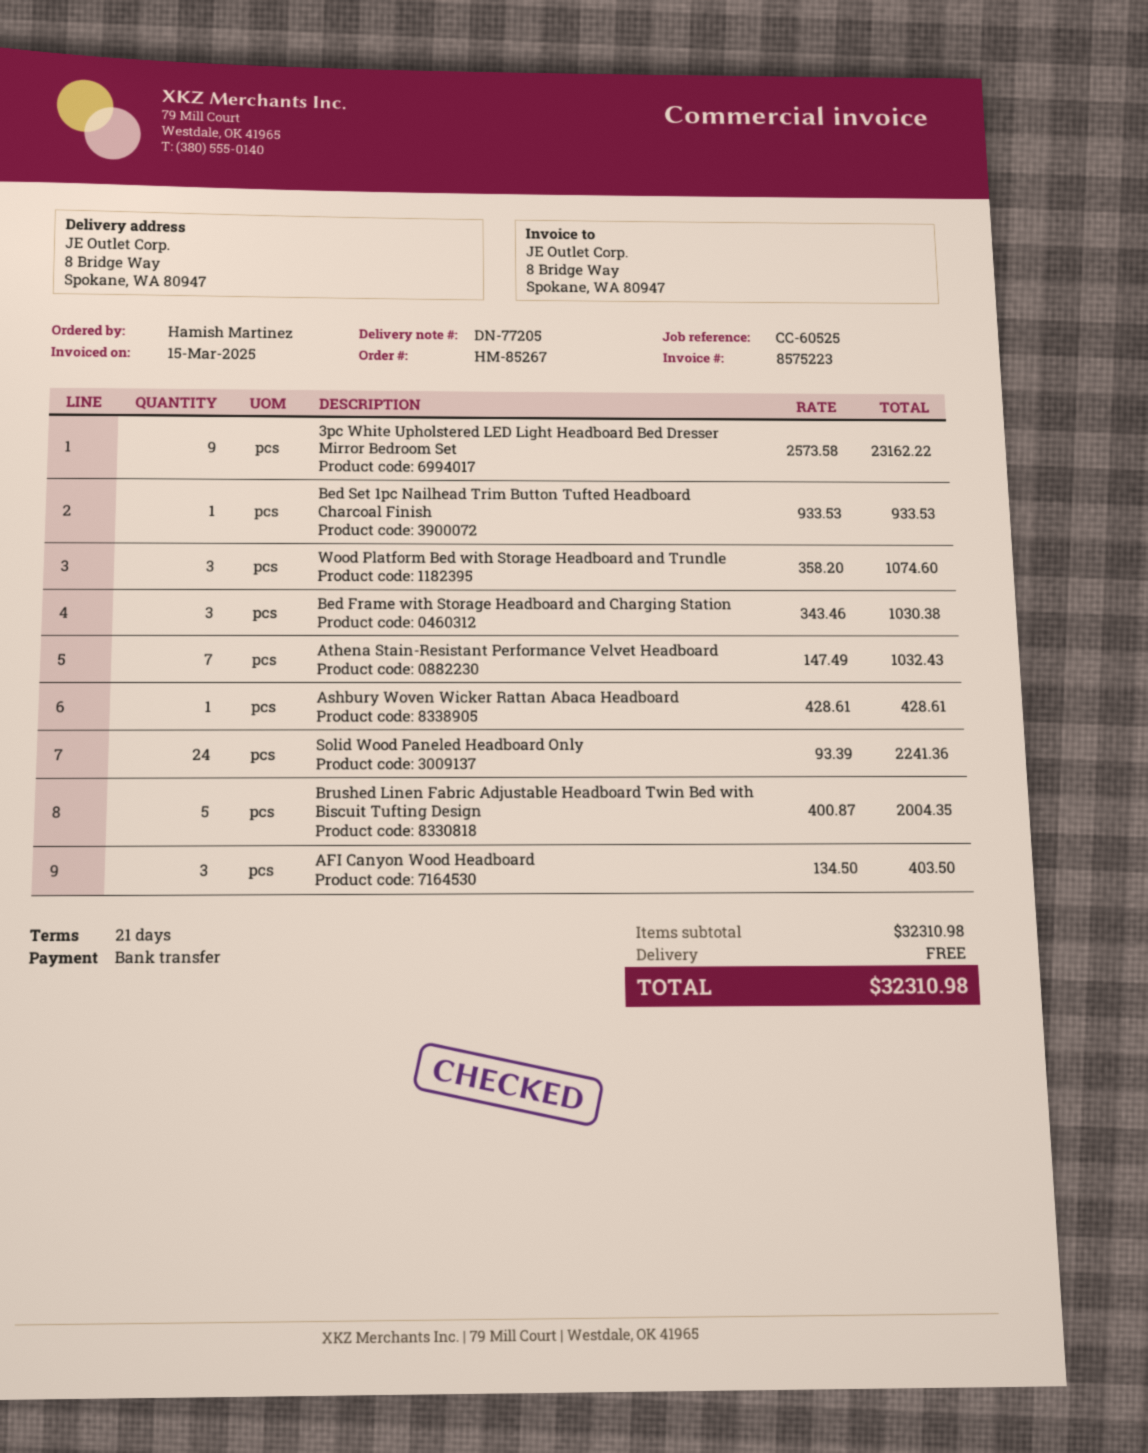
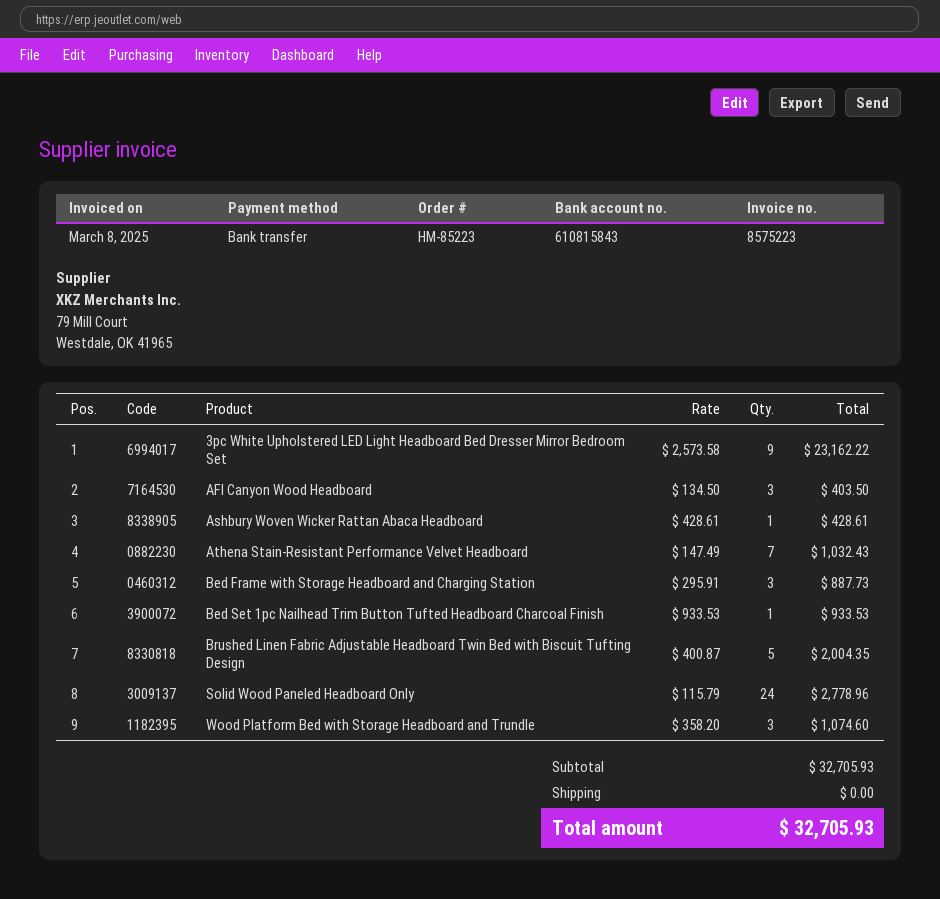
order number: HM-85267 -> HM-85223
invoice date: 2025-03-15 -> 2025-03-08
Bed Frame with Storage Headboard and Charging Station: 3 x 343.46 = 1030.38 -> 3 x 295.91 = 887.73
Solid Wood Paneled Headboard Only: 24 x 93.39 = 2241.36 -> 24 x 115.79 = 2778.96
subtotal: 32310.98 -> 32705.93
total: 32310.98 -> 32705.93

